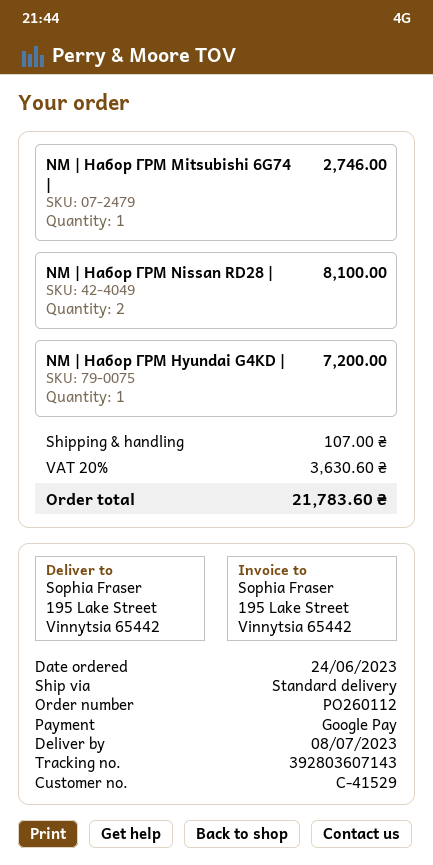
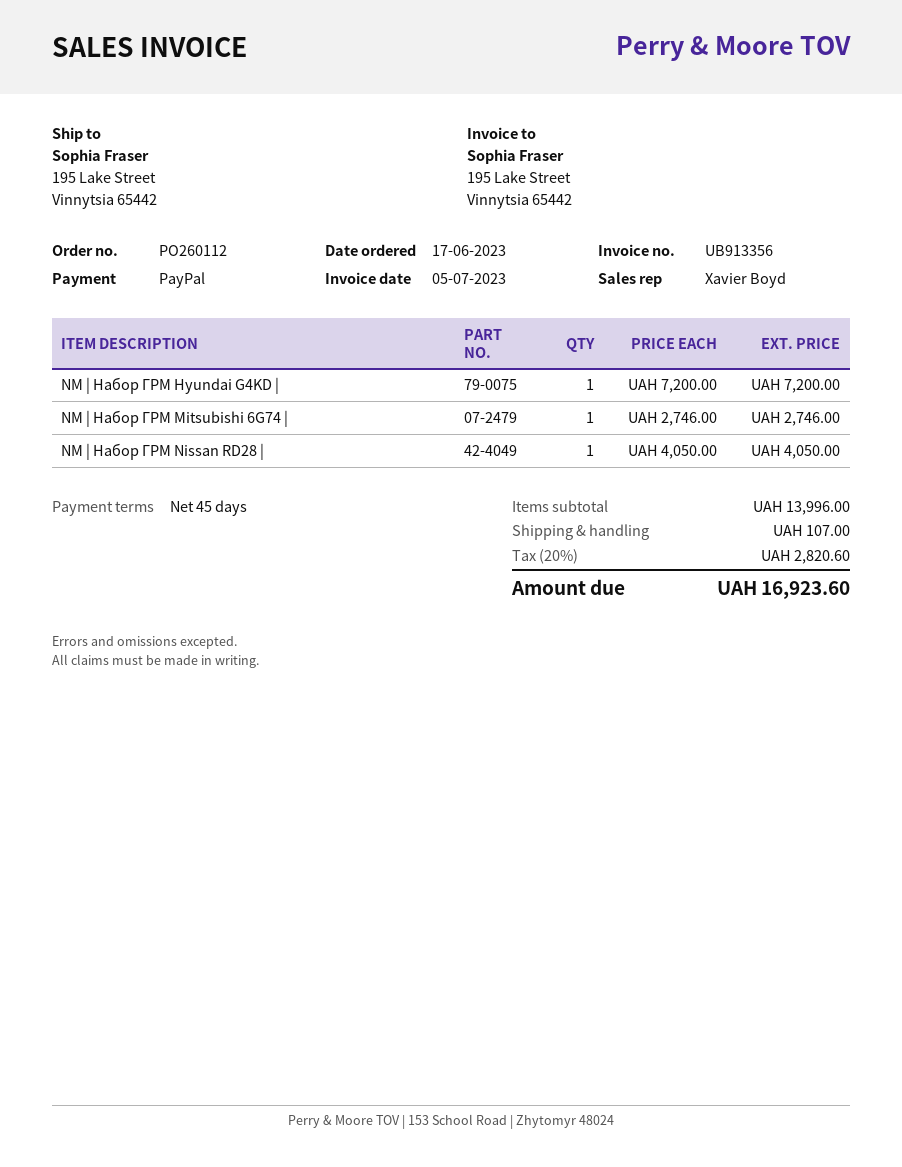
order date: 2023-06-24 -> 2023-06-17
payment method: Google Pay -> PayPal
NM | Набор ГРМ Nissan RD28 |: 2 for 8100.00 -> 1 for 4050.00
tax: 20% = 3630.60 -> 20% = 2820.60
total: 21783.60 -> 16923.60

